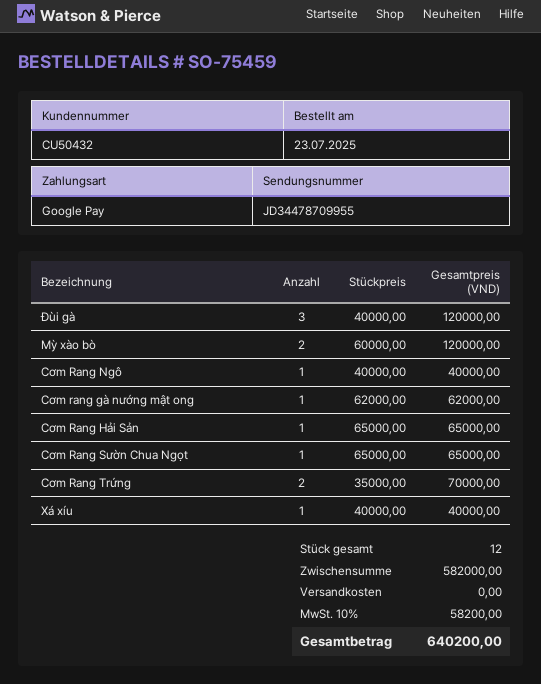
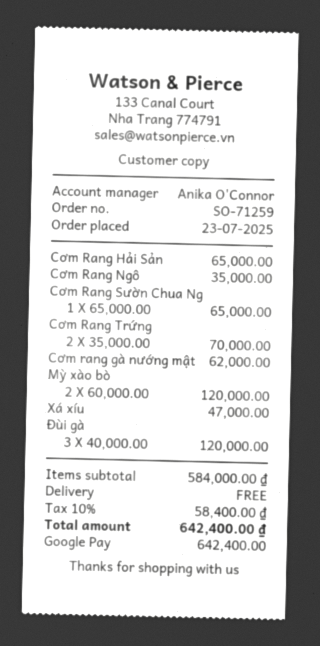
order number: SO-75459 -> SO-71259
Cơm Rang Ngô: 1 x 40000.00 = 40000.00 -> 1 x 35000.00 = 35000.00
Xá xíu: 1 x 40000.00 = 40000.00 -> 1 x 47000.00 = 47000.00
subtotal: 582000.00 -> 584000.00
tax: 10% = 58200.00 -> 10% = 58400.00
total: 640200.00 -> 642400.00

